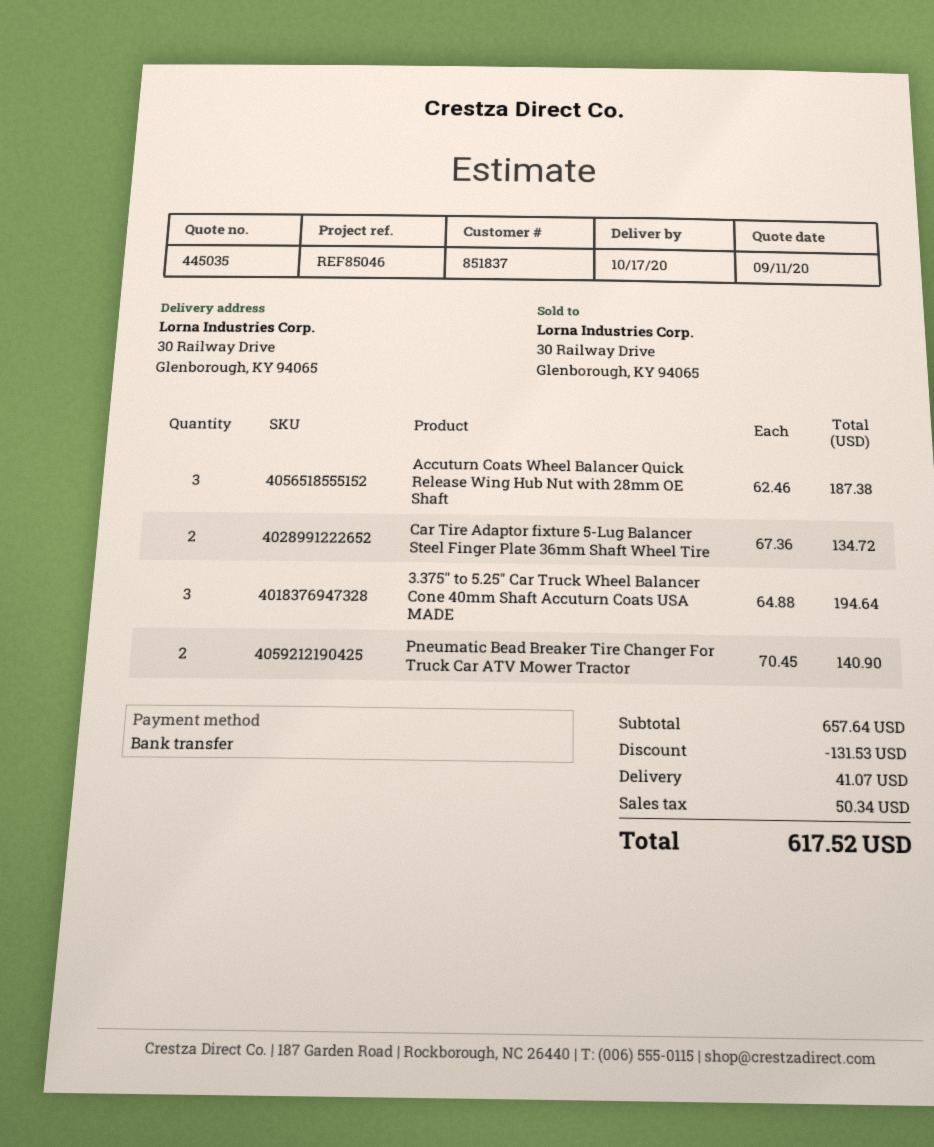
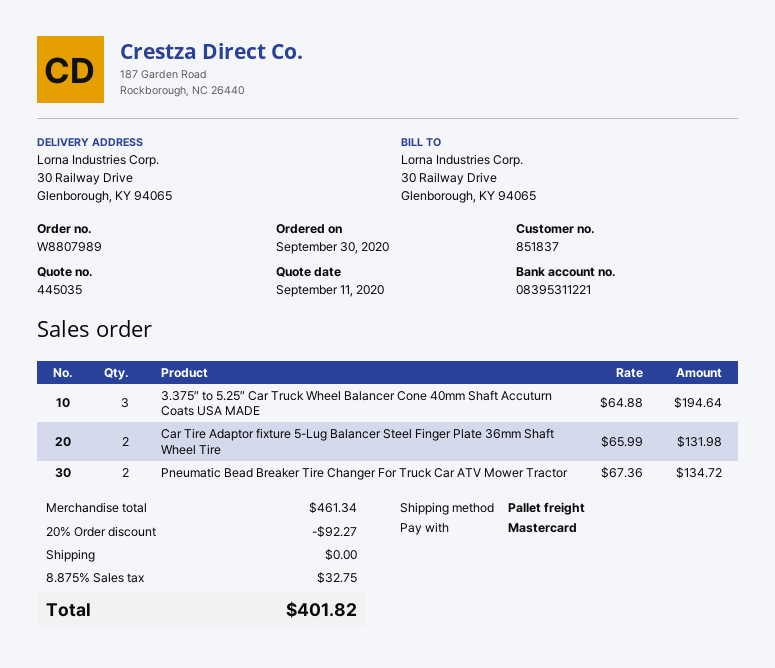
payment method: bank transfer -> Mastercard
Accuturn Coats Wheel Balancer Quick Release Wing Hub Nut with 28mm OE Shaft: 3 x 62.46 = 187.38 -> none
Car Tire Adaptor fixture 5-Lug Balancer Steel Finger Plate 36mm Shaft Wheel Tire: 2 x 67.36 = 134.72 -> 2 x 65.99 = 131.98
Pneumatic Bead Breaker Tire Changer For Truck Car ATV Mower Tractor: 2 x 70.45 = 140.90 -> 2 x 67.36 = 134.72
subtotal: 657.64 -> 461.34
discount: 131.53 -> 92.27
shipping: 41.07 -> 0.00
tax: 50.34 -> 32.75
total: 617.52 -> 401.82

